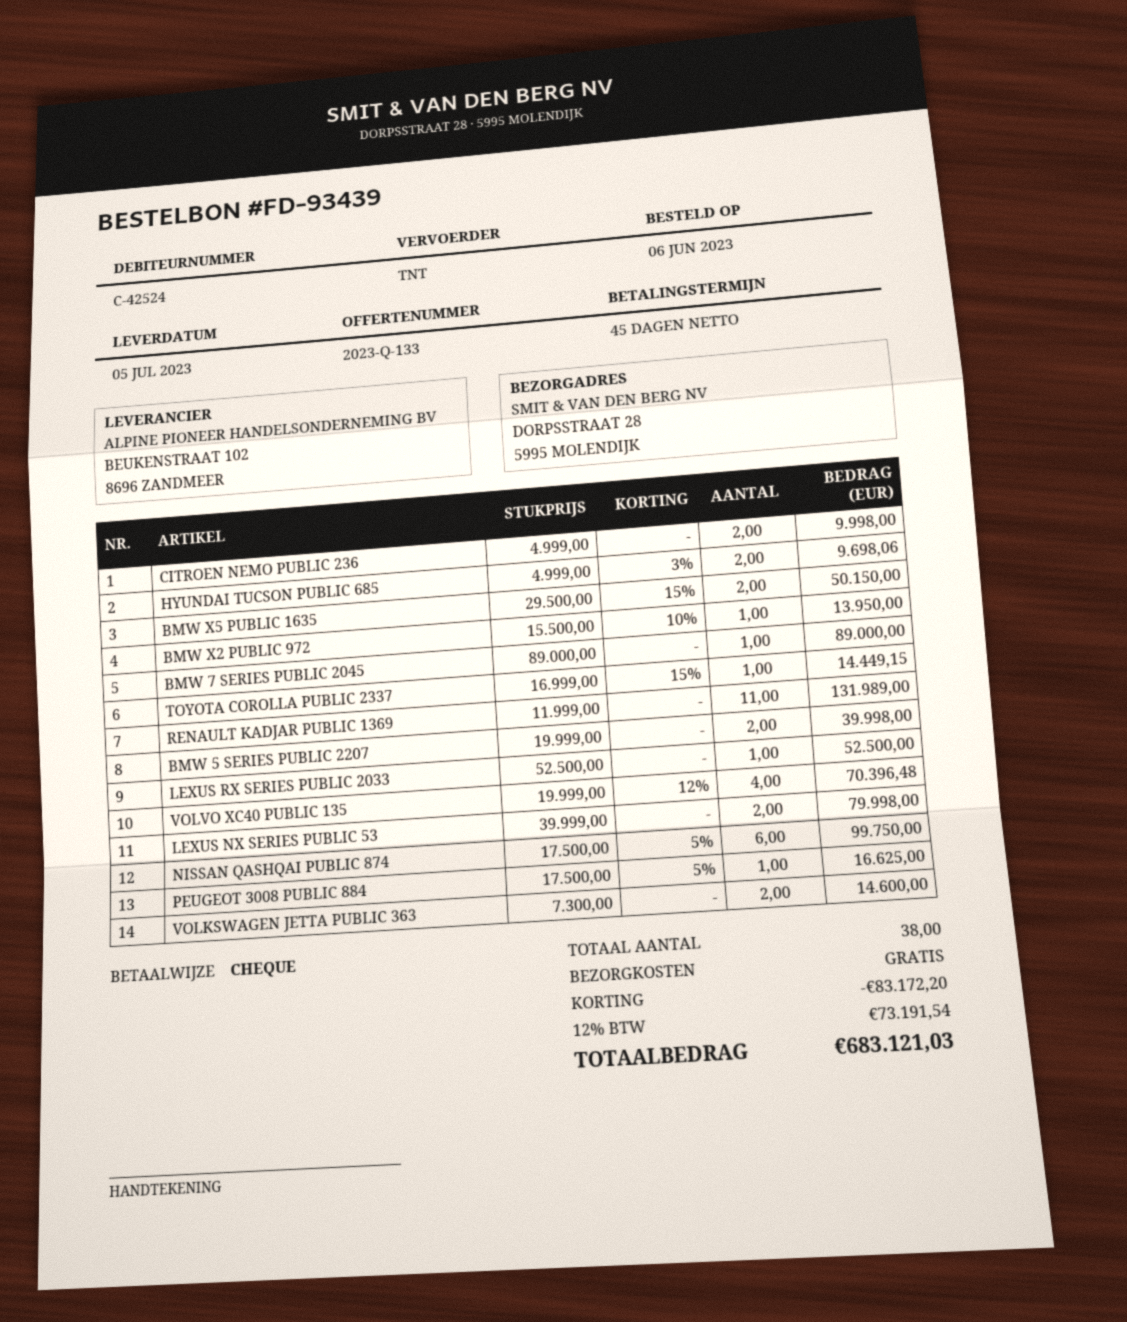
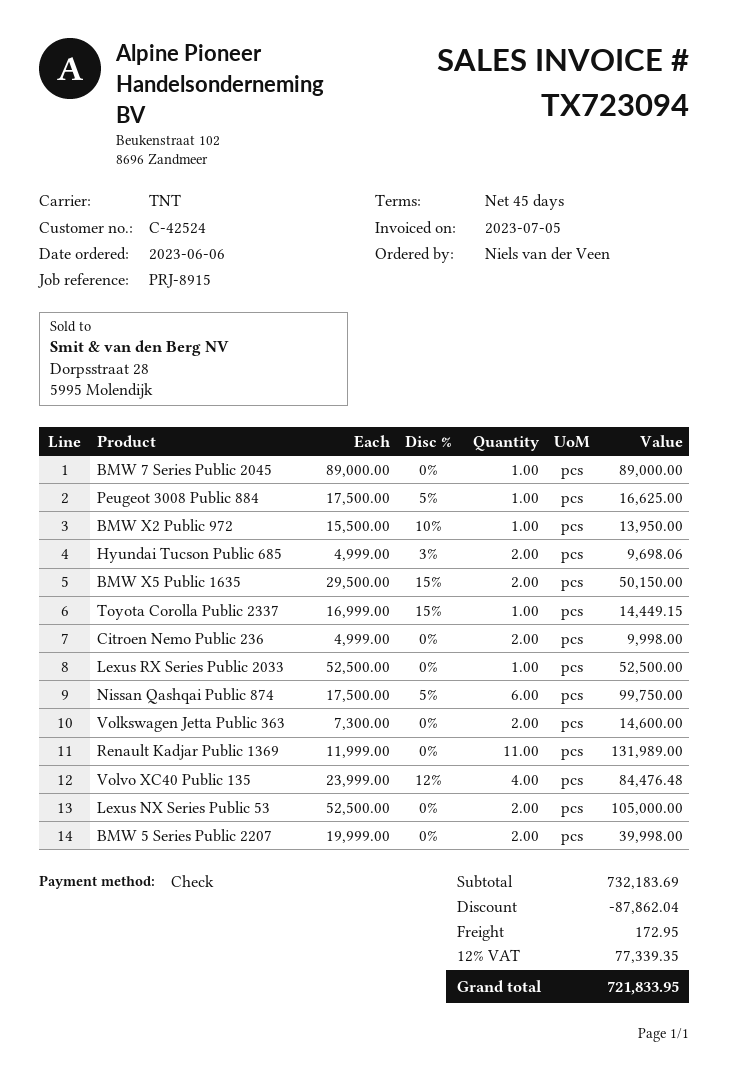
VOLVO XC40 PUBLIC 135: 4 x 19999.00 - 12% = 70396.48 -> 4 x 23999.00 - 12% = 84476.48
LEXUS NX SERIES PUBLIC 53: 2 x 39999.00 = 79998.00 -> 2 x 52500.00 = 105000.00
discount: 83172.20 -> 87862.04
shipping: 0.00 -> 172.95
tax: 12% = 73191.54 -> 12% = 77339.35
total: 683121.03 -> 721833.95

